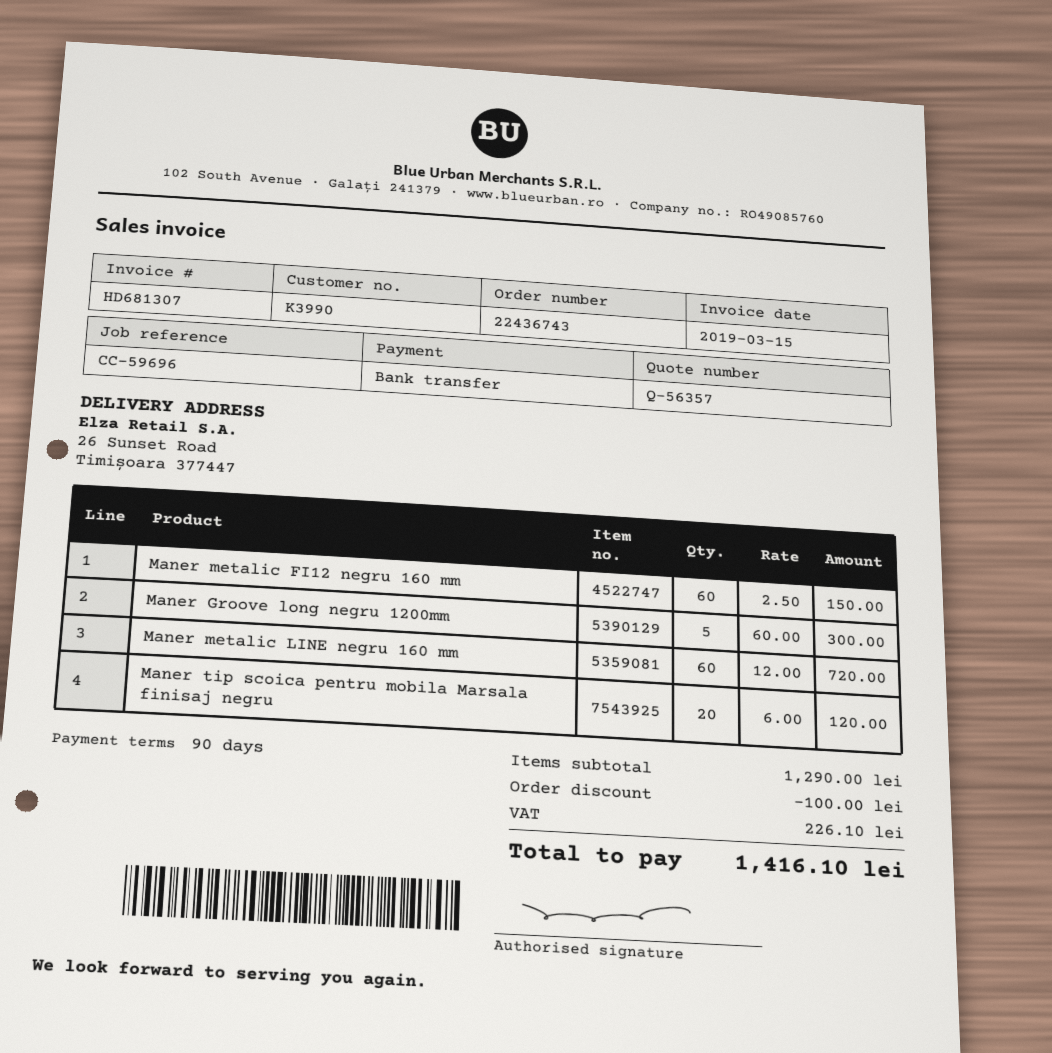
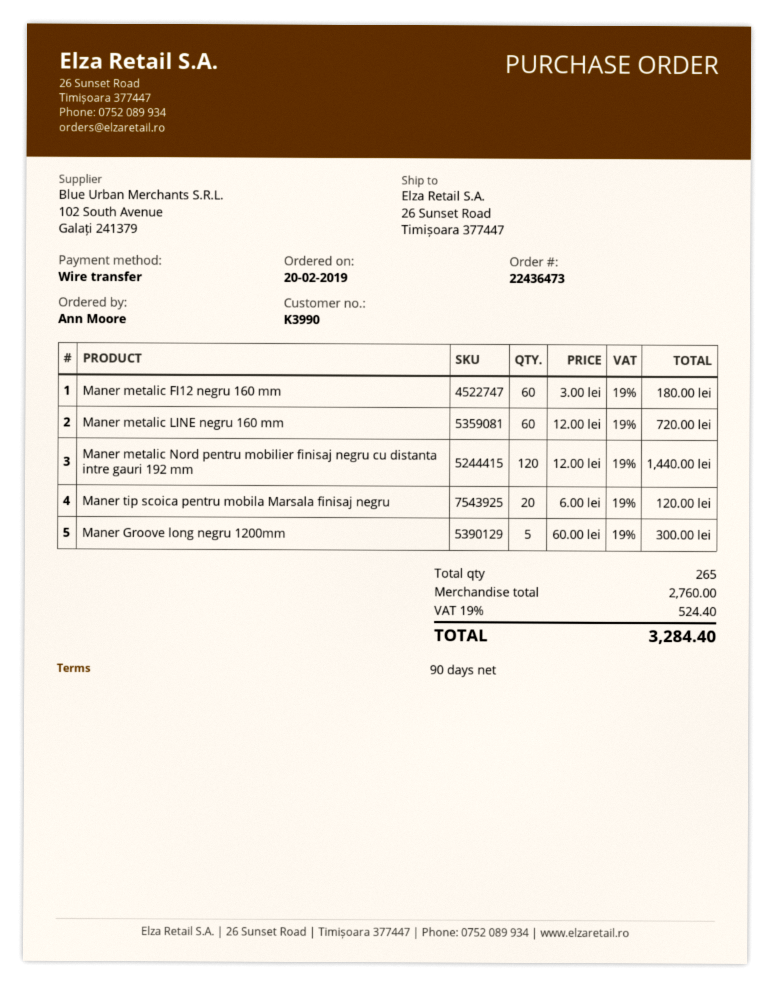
order number: 22436743 -> 22436473
Maner metalic FI12 negru 160 mm: 60 x 2.50 = 150.00 -> 60 x 3.00 = 180.00
Maner metalic Nord pentru mobilier finisaj negru cu distanta intre gauri 192 mm: none -> 120 x 12.00 = 1440.00
subtotal: 1290.00 -> 2760.00
discount: 100.00 -> none
tax: 226.10 -> 524.40
total: 1416.10 -> 3284.40

